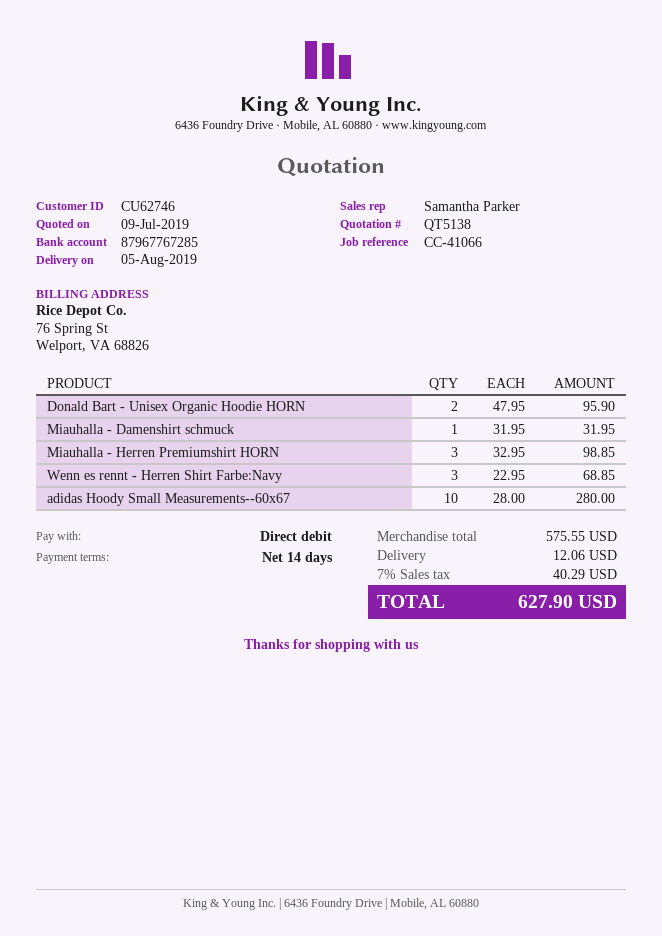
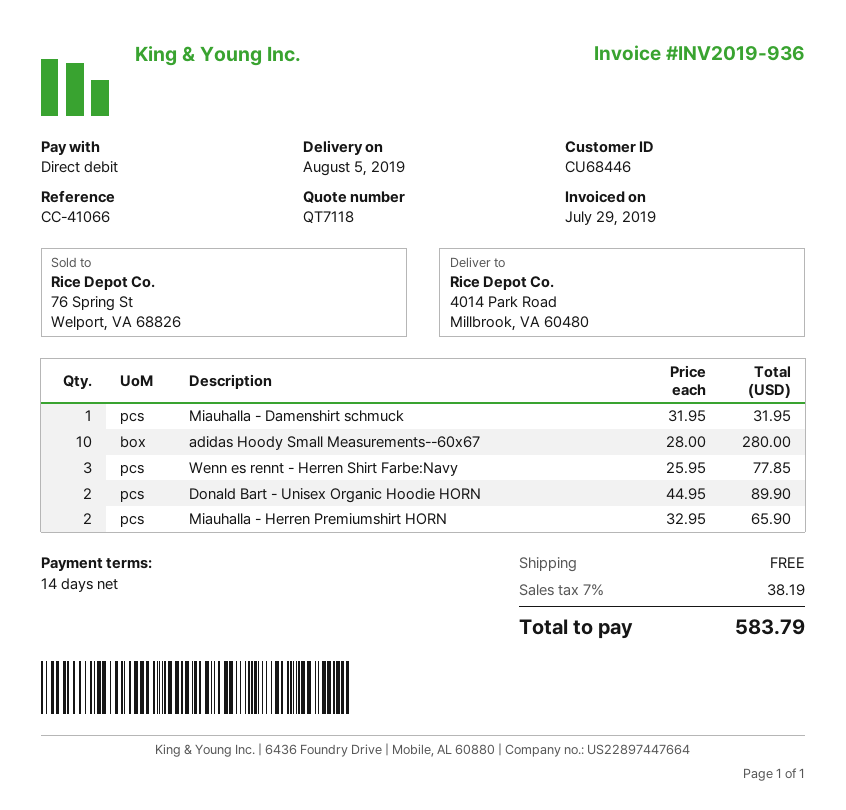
quote number: QT5138 -> QT7118
customer number: CU62746 -> CU68446
Donald Bart - Unisex Organic Hoodie HORN: 2 x 47.95 = 95.90 -> 2 x 44.95 = 89.90
Miauhalla - Herren Premiumshirt HORN: 3 x 32.95 = 98.85 -> 2 x 32.95 = 65.90
Wenn es rennt - Herren Shirt Farbe:Navy: 3 x 22.95 = 68.85 -> 3 x 25.95 = 77.85
shipping: 12.06 -> 0.00
tax: 7% = 40.29 -> 7% = 38.19
total: 627.90 -> 583.79

